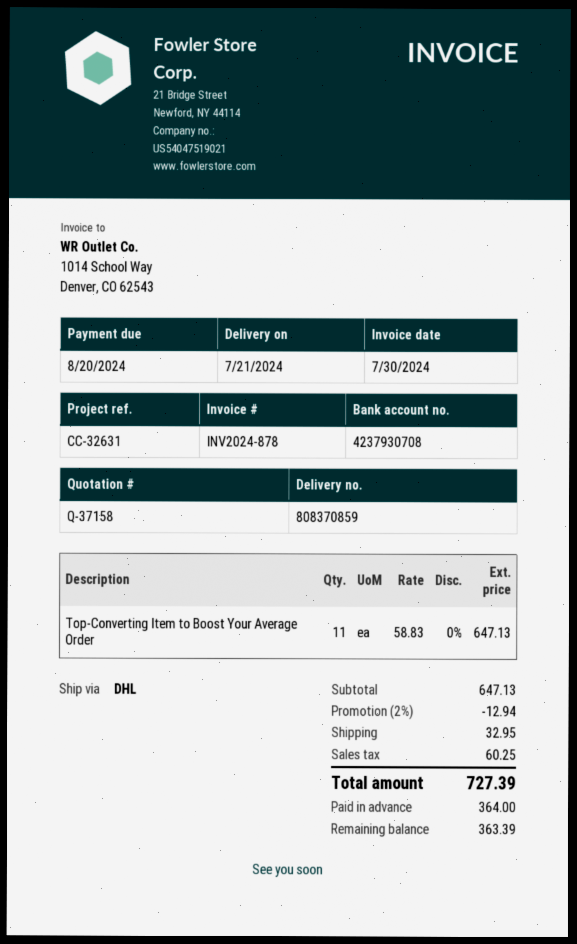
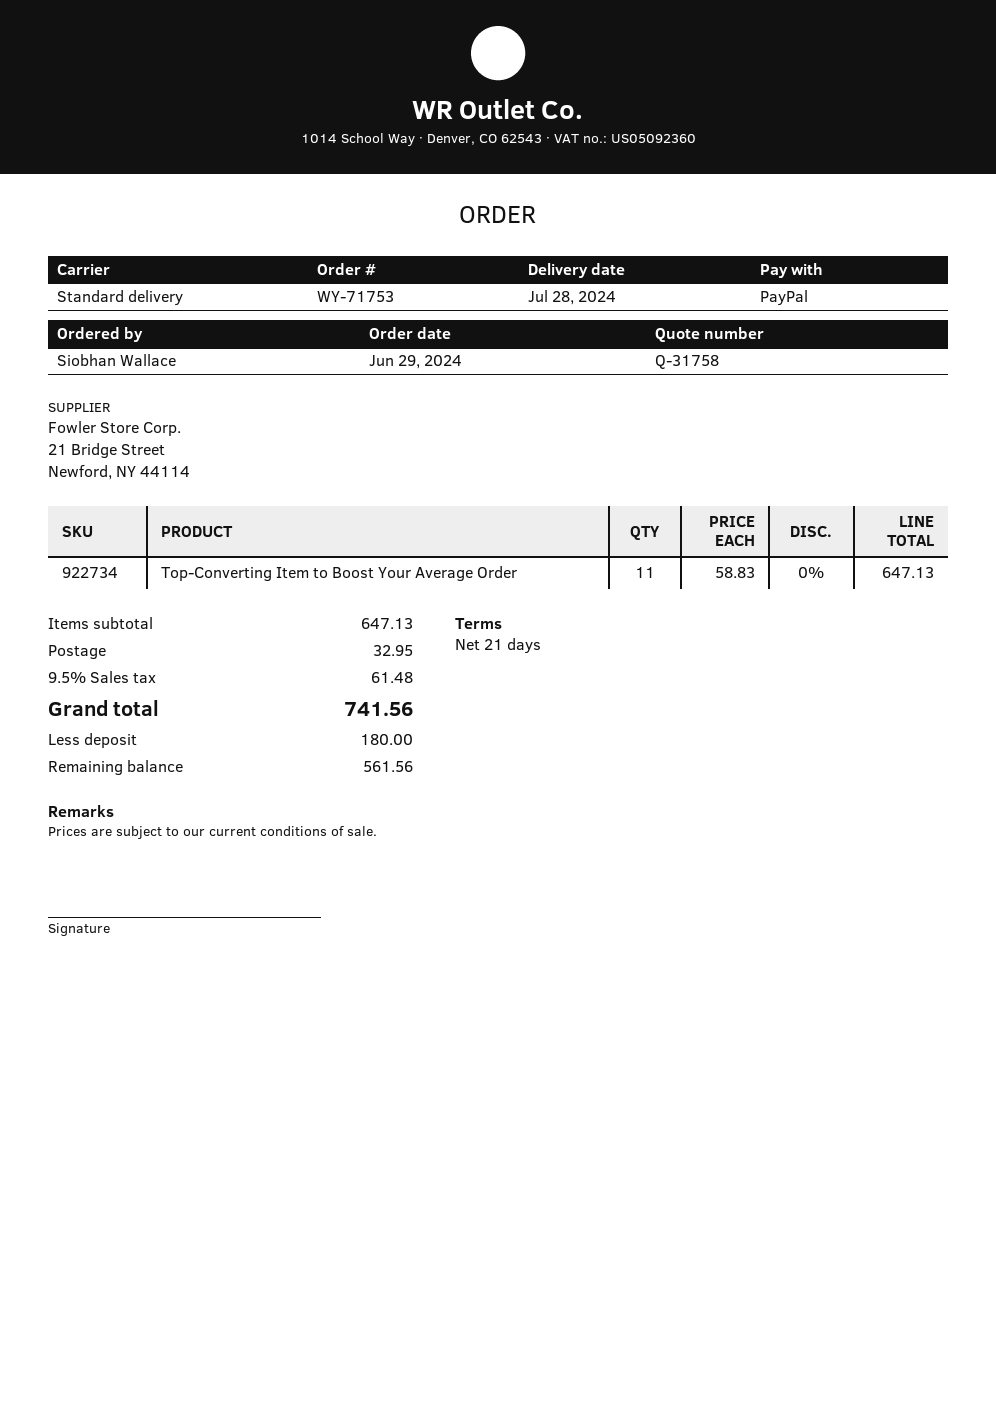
quote number: Q-37158 -> Q-31758
delivery date: 2024-07-21 -> 2024-07-28
shipping method: DHL -> standard
discount: 2% = 12.94 -> none
tax: 60.25 -> 61.48
total: 727.39 -> 741.56
deposit: 364.00 -> 180.00
balance: 363.39 -> 561.56

